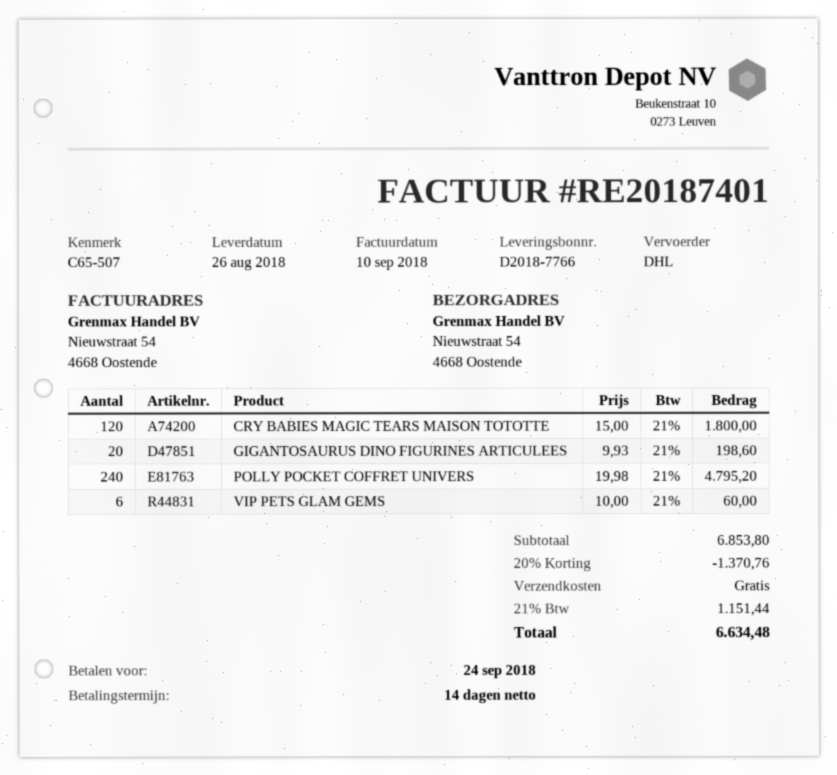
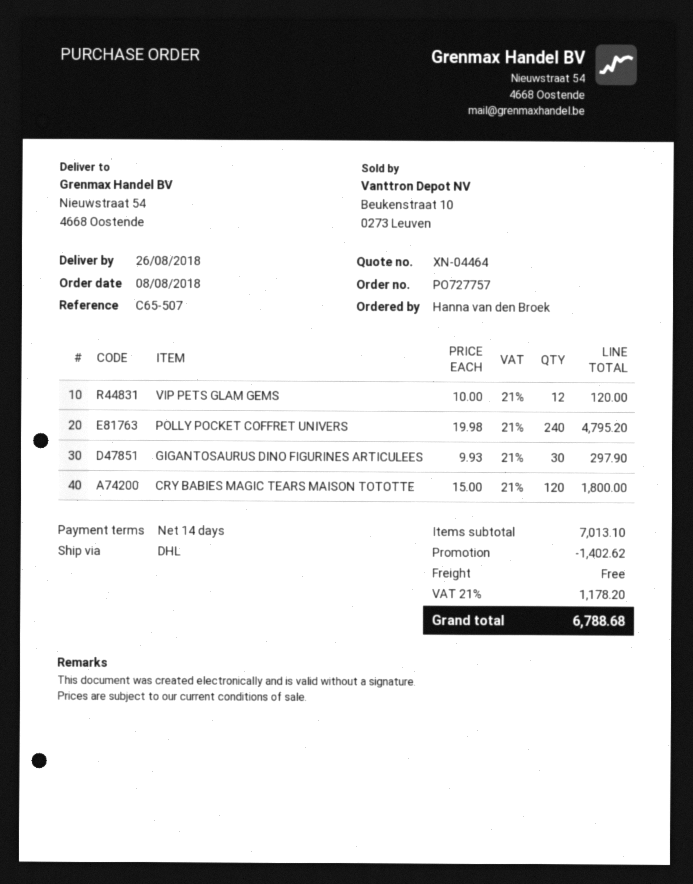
GIGANTOSAURUS DINO FIGURINES ARTICULEES: 20 x 9.93 = 198.60 -> 30 x 9.93 = 297.90
VIP PETS GLAM GEMS: 6 x 10.00 = 60.00 -> 12 x 10.00 = 120.00
subtotal: 6853.80 -> 7013.10
discount: 1370.76 -> 1402.62
tax: 21% = 1151.44 -> 21% = 1178.20
total: 6634.48 -> 6788.68

